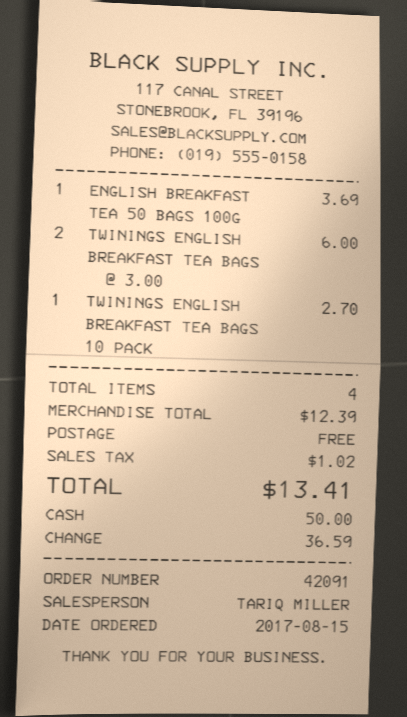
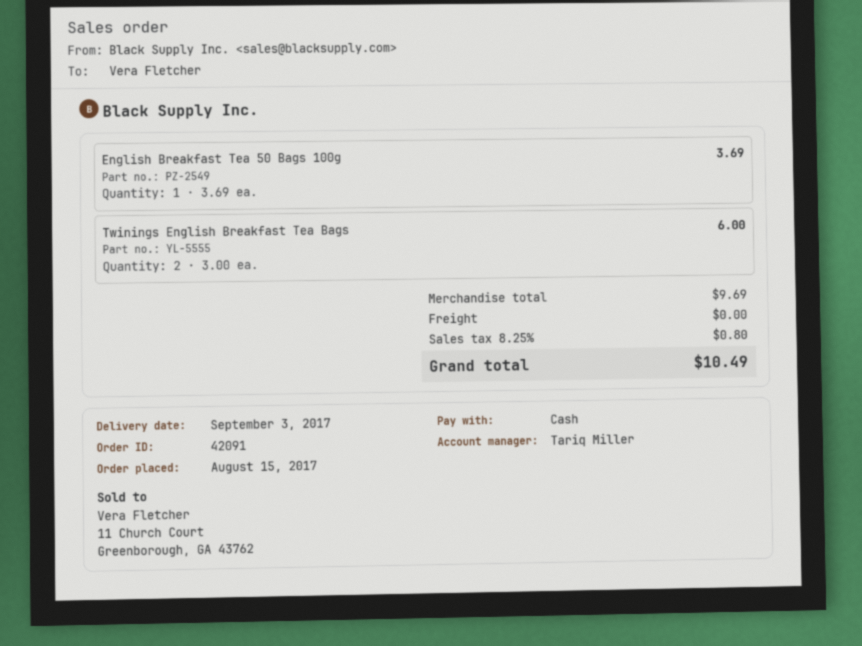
TWININGS ENGLISH BREAKFAST TEA BAGS 10 PACK: 1 x 2.70 = 2.70 -> none
subtotal: 12.39 -> 9.69
tax: 1.02 -> 0.80
total: 13.41 -> 10.49

